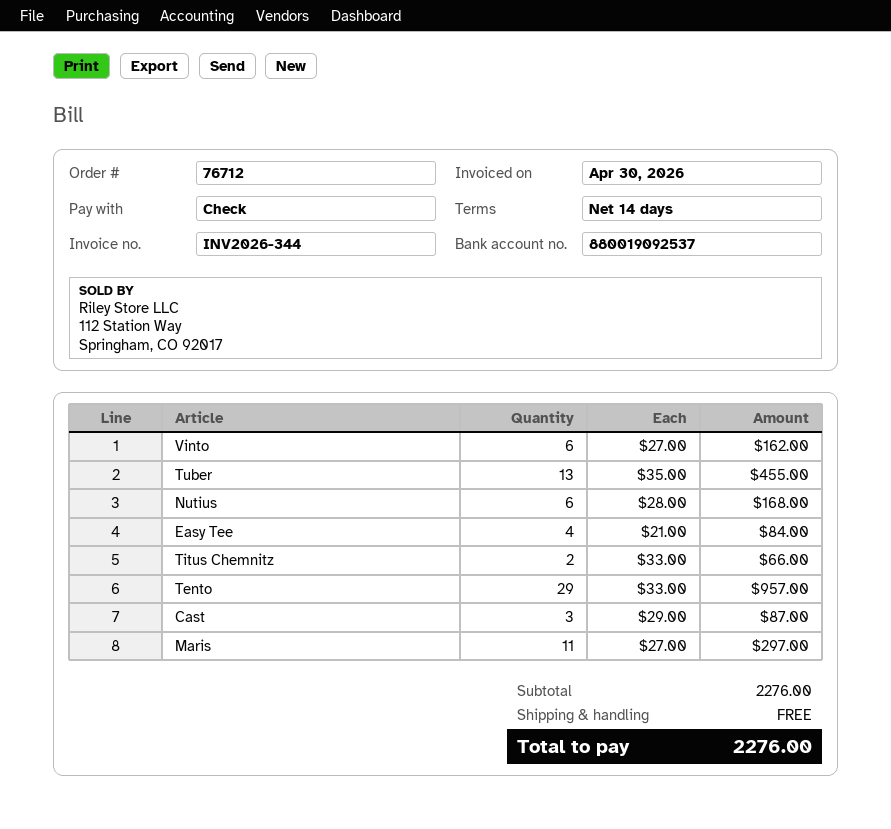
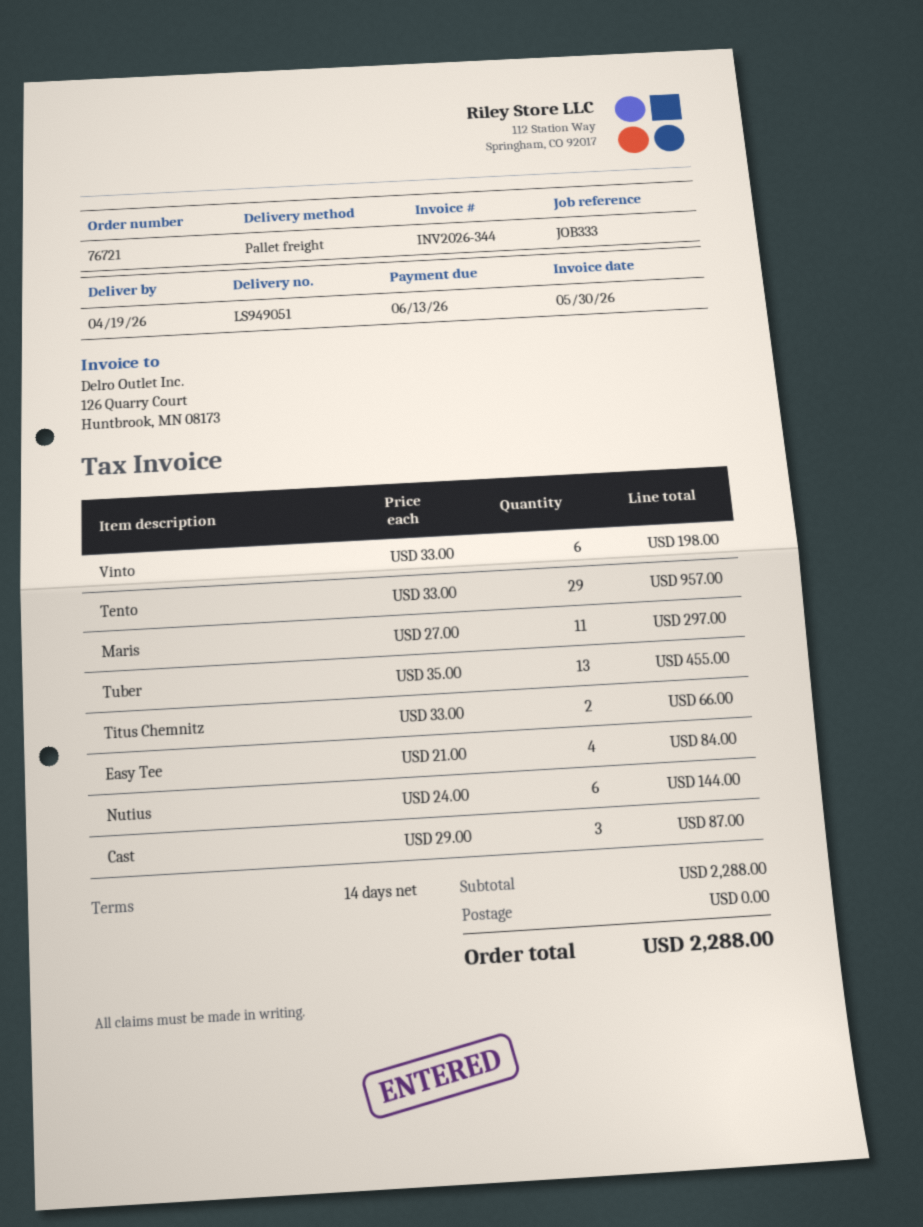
order number: 76712 -> 76721
invoice date: 2026-04-30 -> 2026-05-30
Vinto: 6 x 27.00 = 162.00 -> 6 x 33.00 = 198.00
Nutius: 6 x 28.00 = 168.00 -> 6 x 24.00 = 144.00
subtotal: 2276.00 -> 2288.00
total: 2276.00 -> 2288.00

